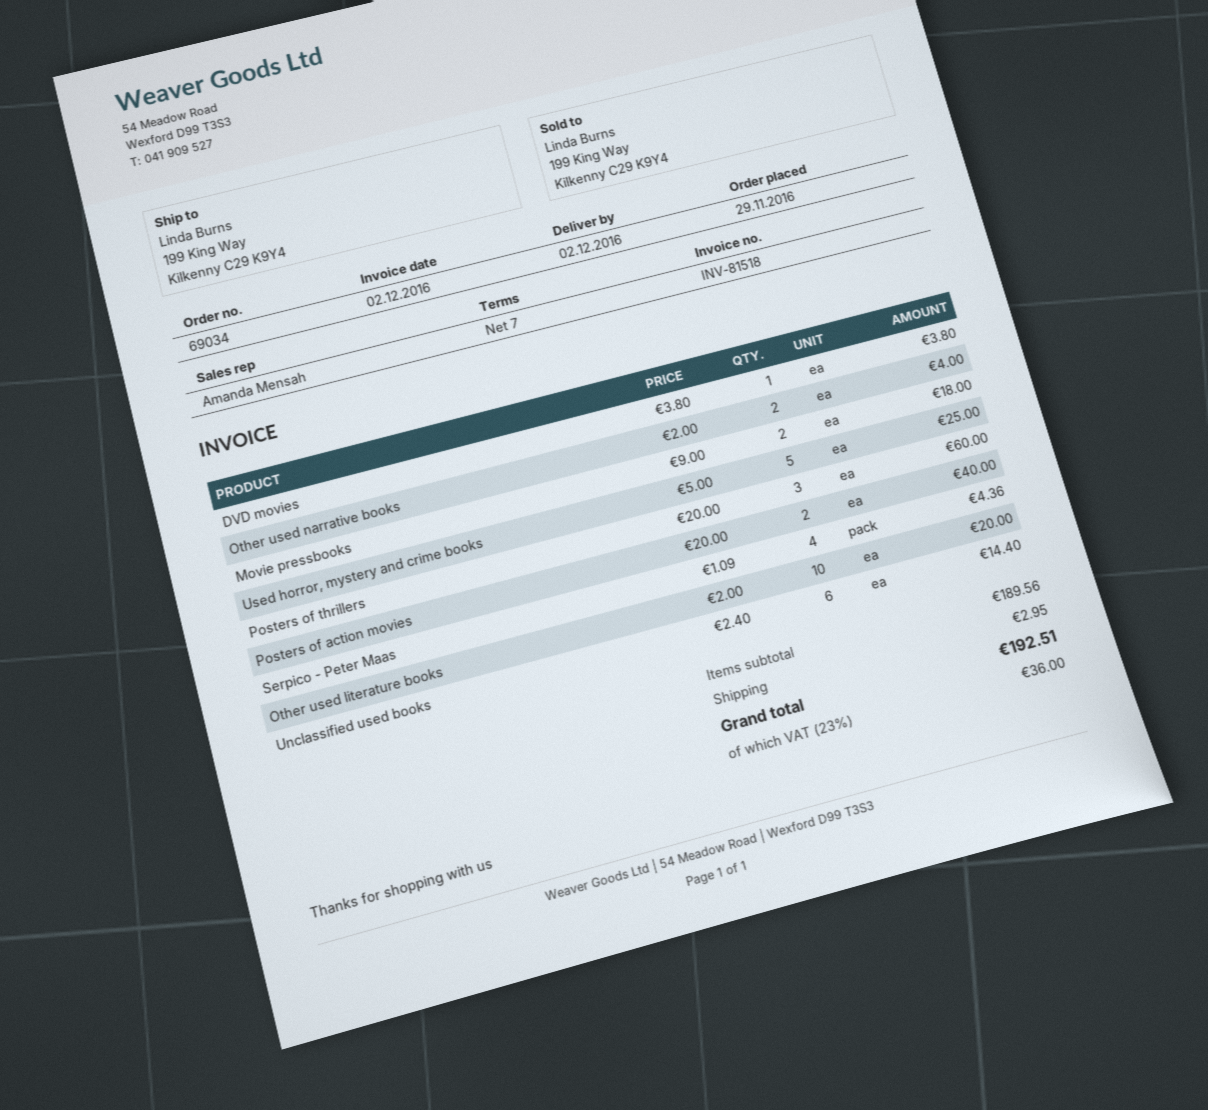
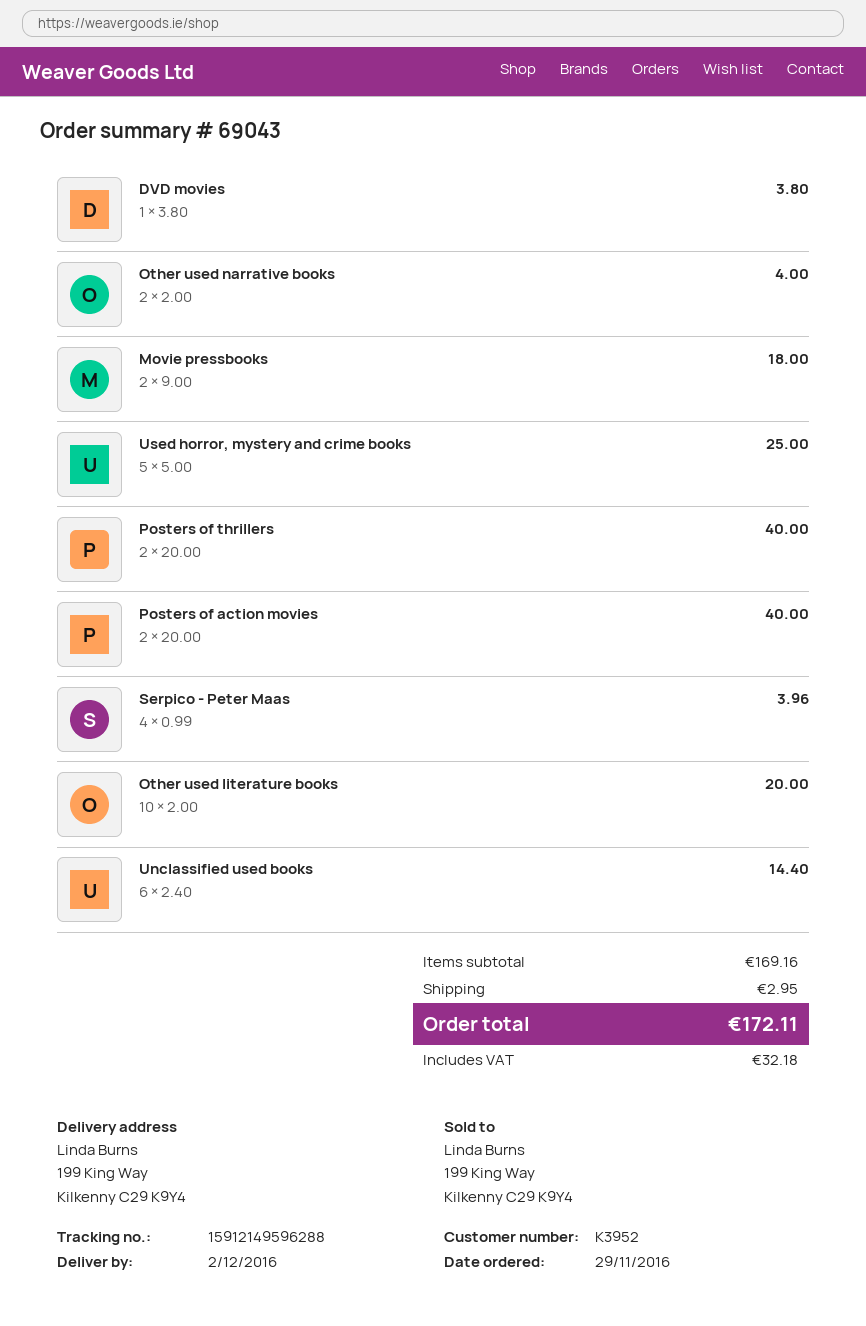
order number: 69034 -> 69043
Posters of thrillers: 3 x 20.00 = 60.00 -> 2 x 20.00 = 40.00
Serpico - Peter Maas: 4 x 1.09 = 4.36 -> 4 x 0.99 = 3.96
subtotal: 189.56 -> 169.16
tax: 36.00 -> 32.18
total: 192.51 -> 172.11

